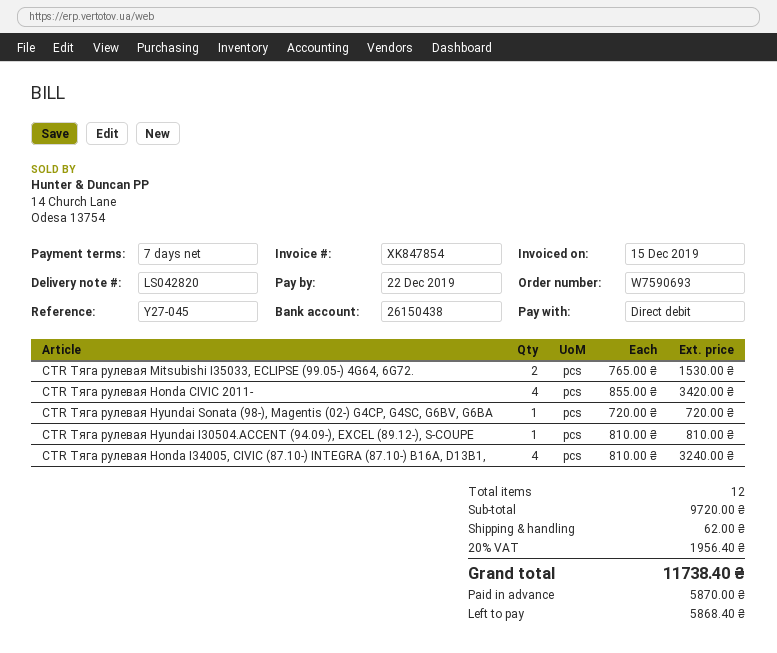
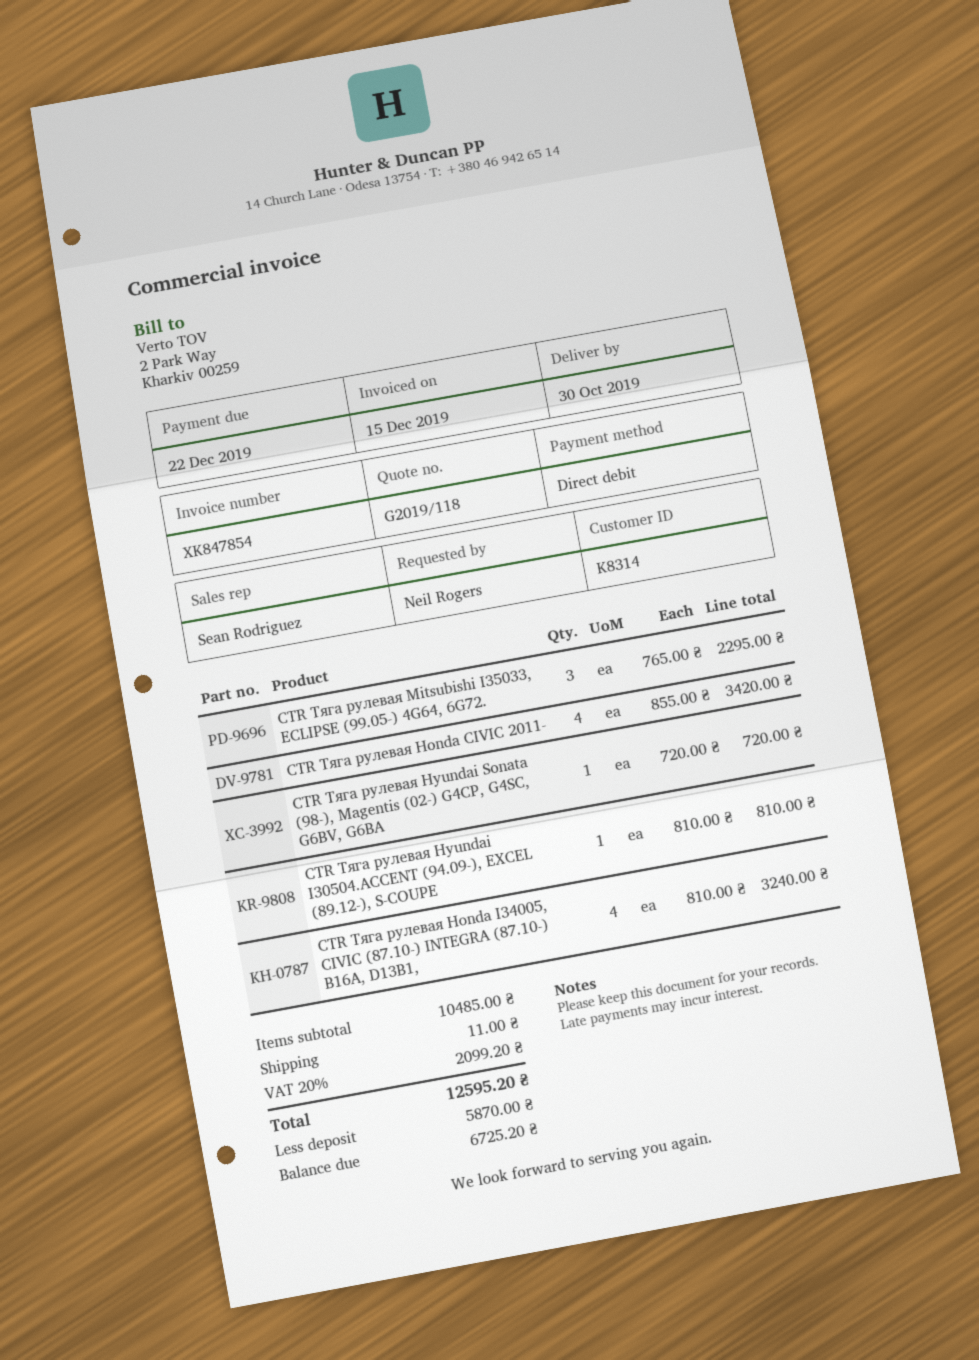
CTR Тяга рулевая Mitsubishi I35033, ECLIPSE (99.05-) 4G64, 6G72.: 2 x 765.00 = 1530.00 -> 3 x 765.00 = 2295.00
subtotal: 9720.00 -> 10485.00
shipping: 62.00 -> 11.00
tax: 20% = 1956.40 -> 20% = 2099.20
total: 11738.40 -> 12595.20
balance: 5868.40 -> 6725.20

